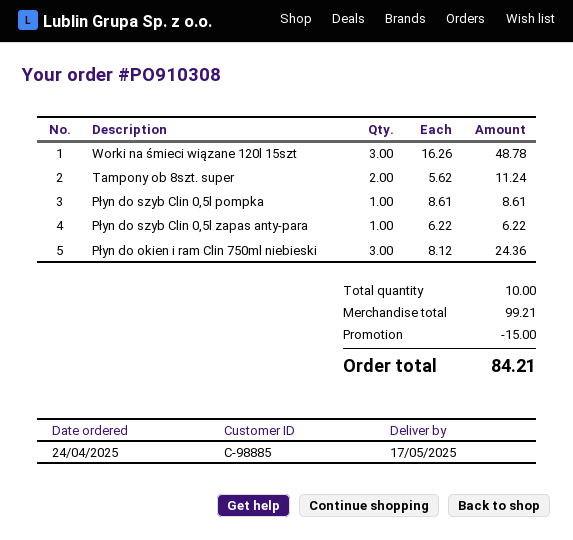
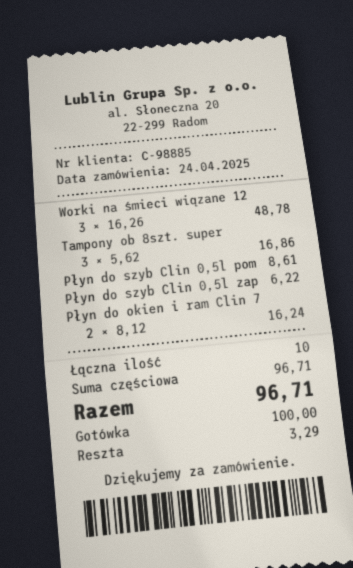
Tampony ob 8szt. super: 2 x 5.62 = 11.24 -> 3 x 5.62 = 16.86
Płyn do okien i ram Clin 750ml niebieski: 3 x 8.12 = 24.36 -> 2 x 8.12 = 16.24
subtotal: 99.21 -> 96.71
discount: 15.00 -> none
total: 84.21 -> 96.71

